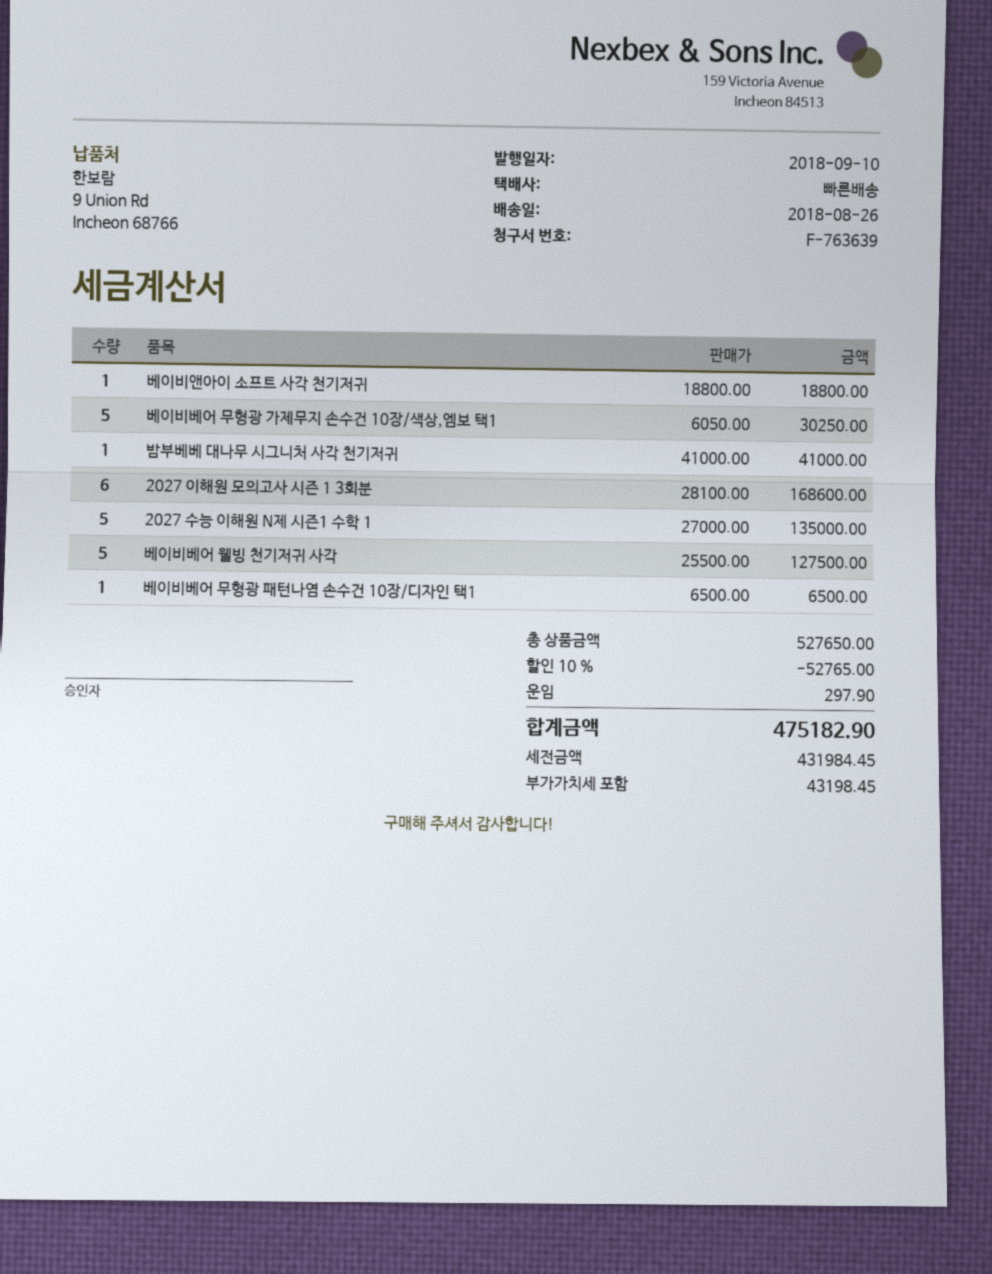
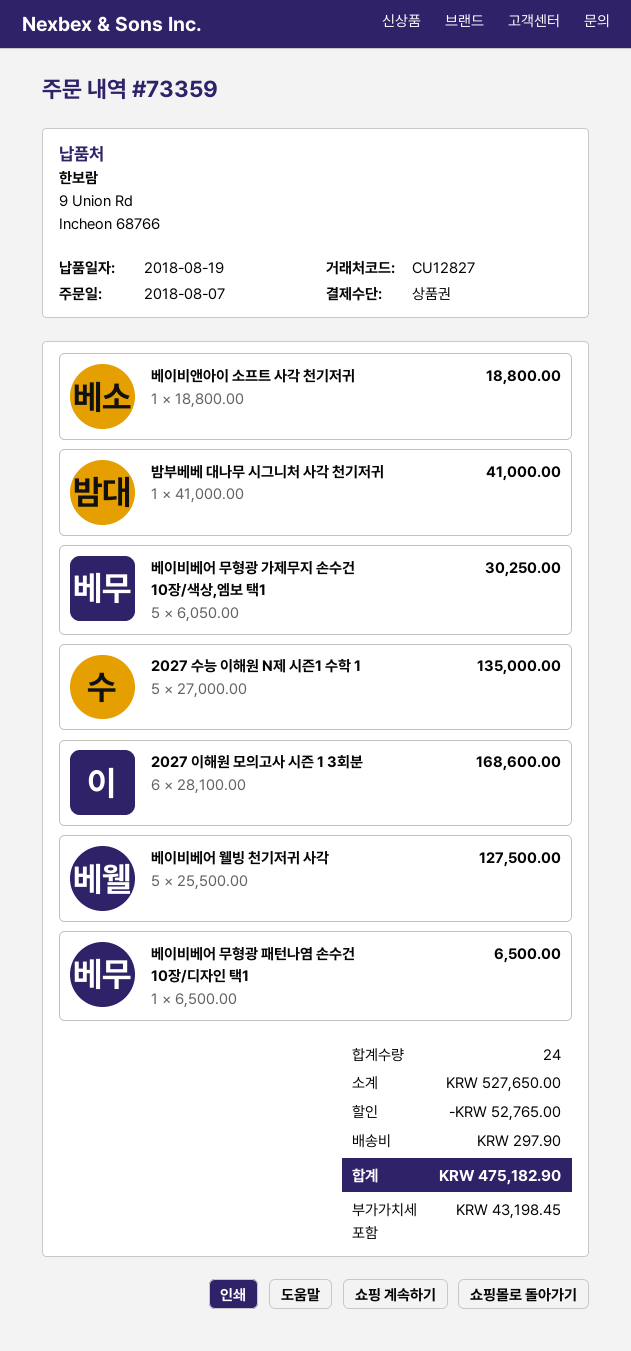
delivery date: 2018-08-26 -> 2018-08-19

